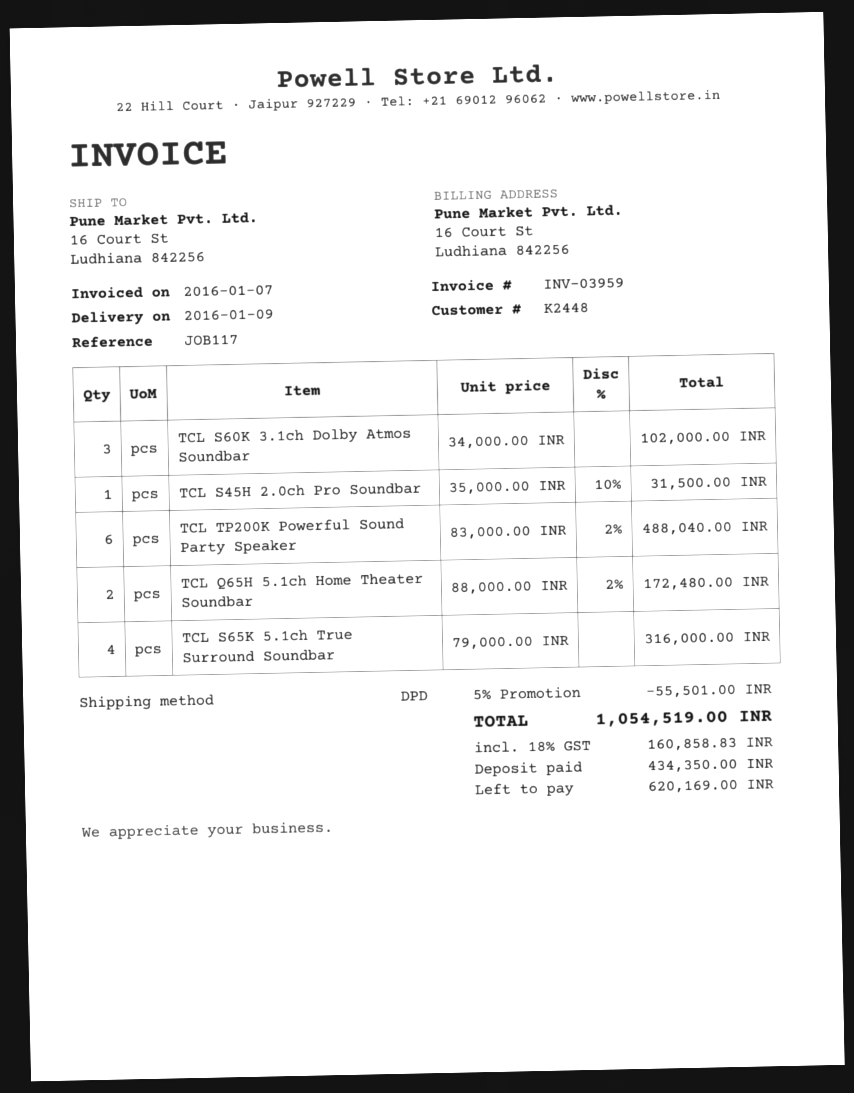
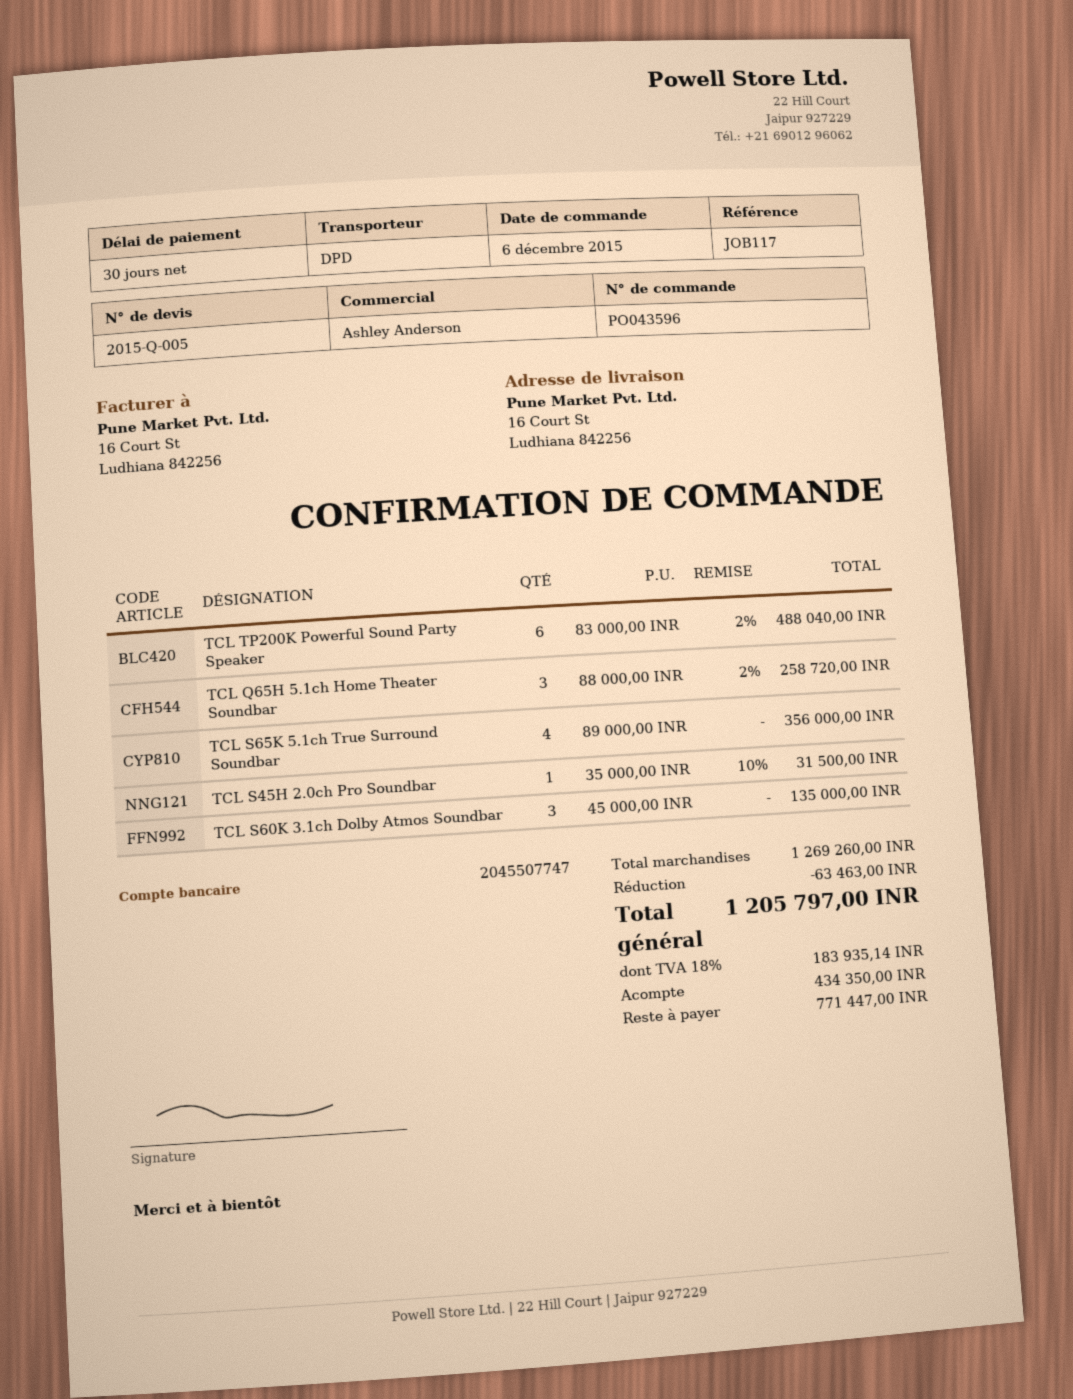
TCL S60K 3.1ch Dolby Atmos Soundbar: 3 x 34000.00 = 102000.00 -> 3 x 45000.00 = 135000.00
TCL Q65H 5.1ch Home Theater Soundbar: 2 x 88000.00 - 2% = 172480.00 -> 3 x 88000.00 - 2% = 258720.00
TCL S65K 5.1ch True Surround Soundbar: 4 x 79000.00 = 316000.00 -> 4 x 89000.00 = 356000.00
discount: 55501.00 -> 63463.00
tax: 18% = 160858.83 -> 18% = 183935.14
total: 1054519.00 -> 1205797.00
balance: 620169.00 -> 771447.00

